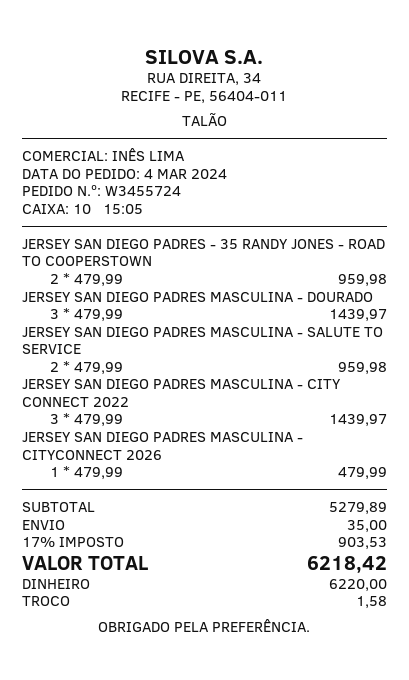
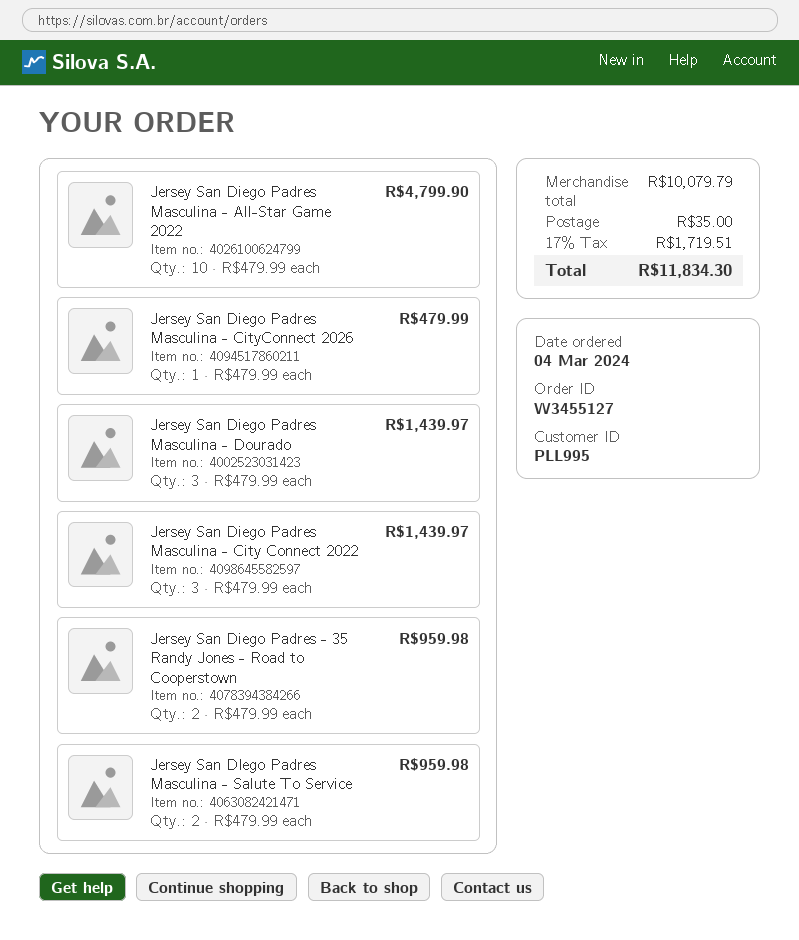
order number: W3455724 -> W3455127
Jersey San Diego Padres Masculina - All-Star Game 2022: none -> 10 x 479.99 = 4799.90
subtotal: 5279.89 -> 10079.79
tax: 17% = 903.53 -> 17% = 1719.51
total: 6218.42 -> 11834.30

